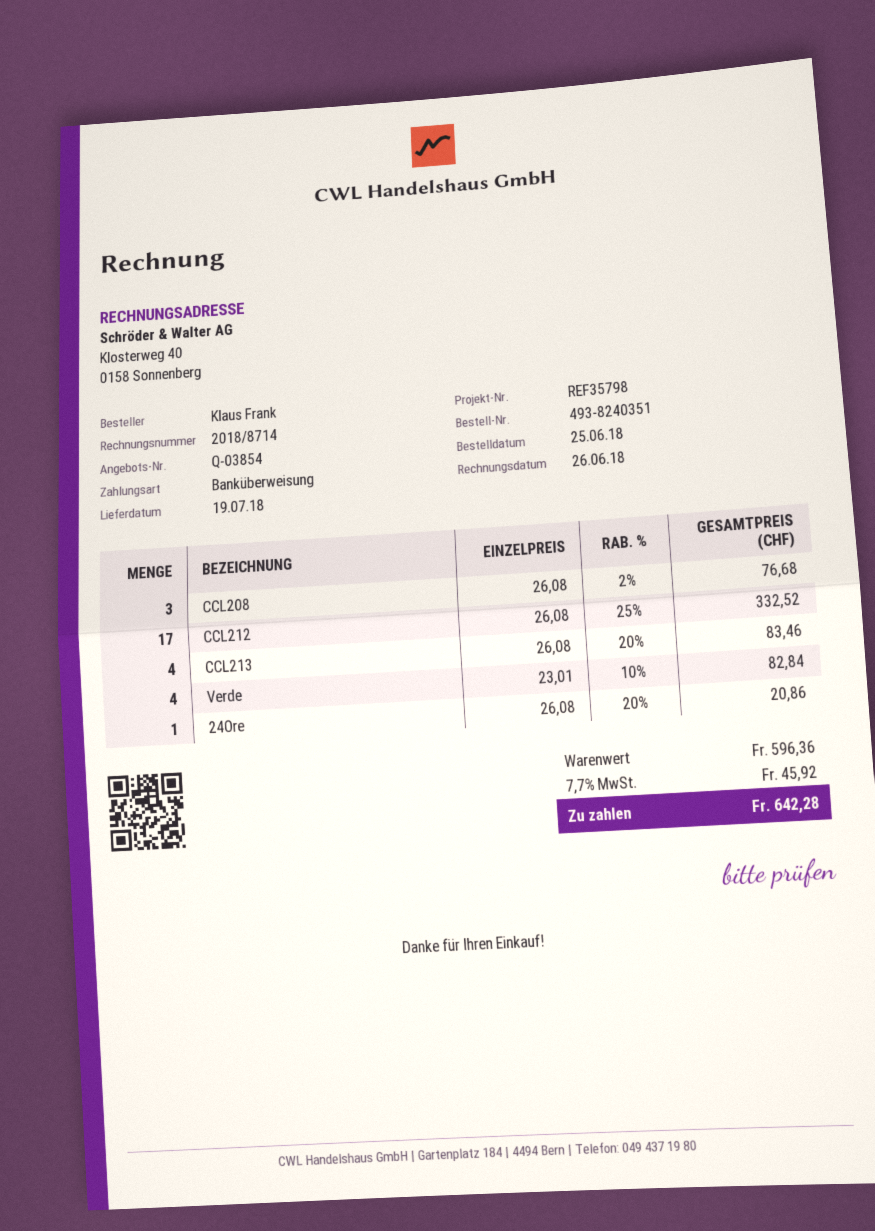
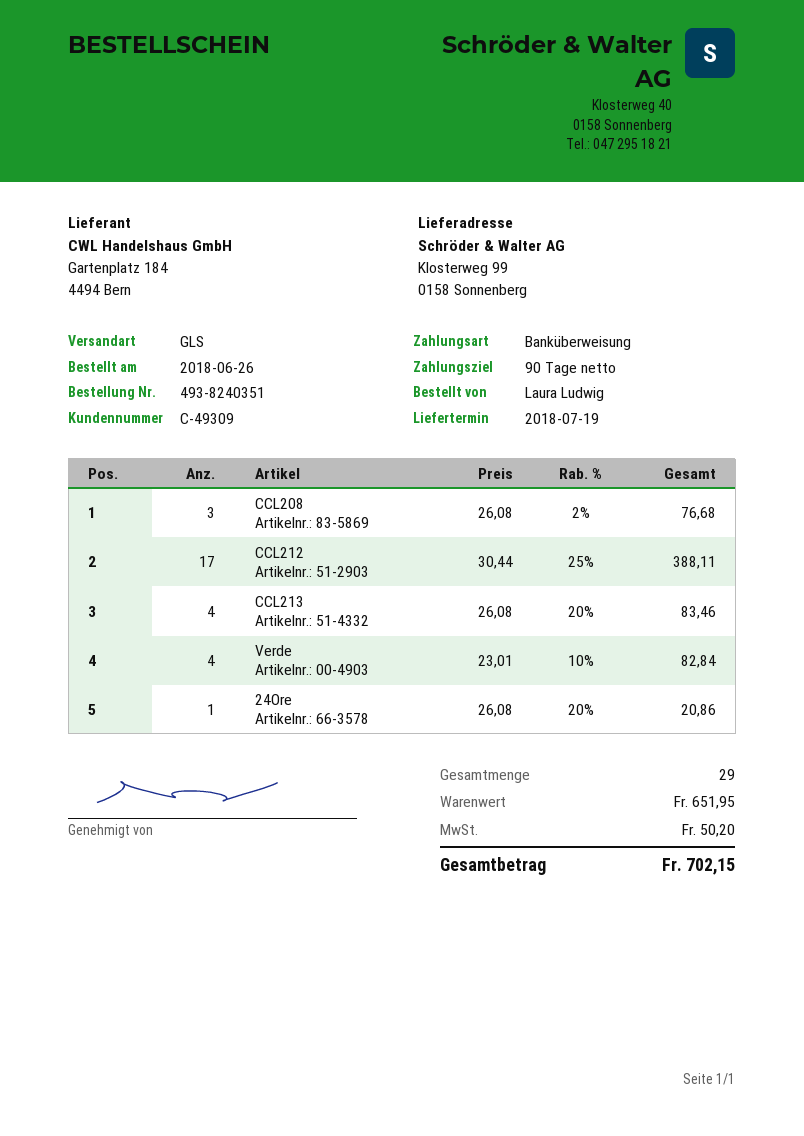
order date: 2018-06-25 -> 2018-06-26
ordered by: Klaus Frank -> Laura Ludwig
CCL212: 17 x 26.08 - 25% = 332.52 -> 17 x 30.44 - 25% = 388.11
subtotal: 596.36 -> 651.95
tax: 45.92 -> 50.20
total: 642.28 -> 702.15

